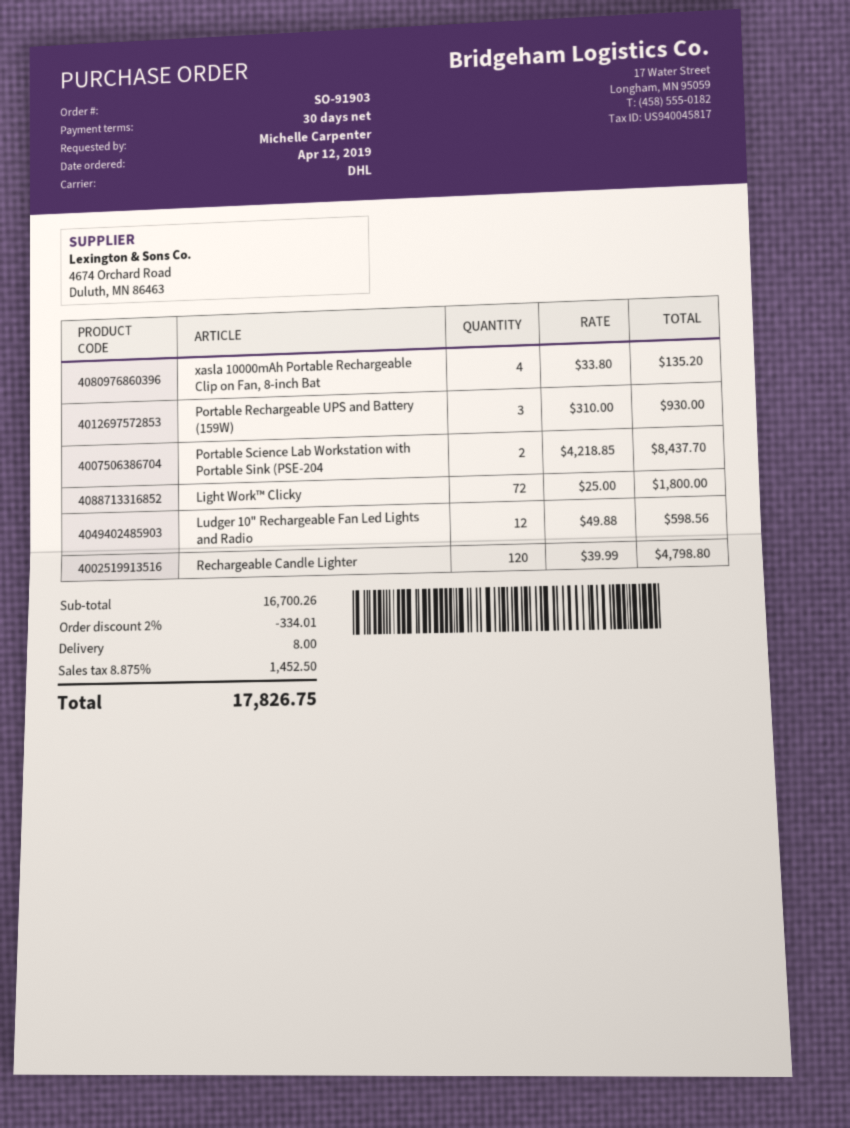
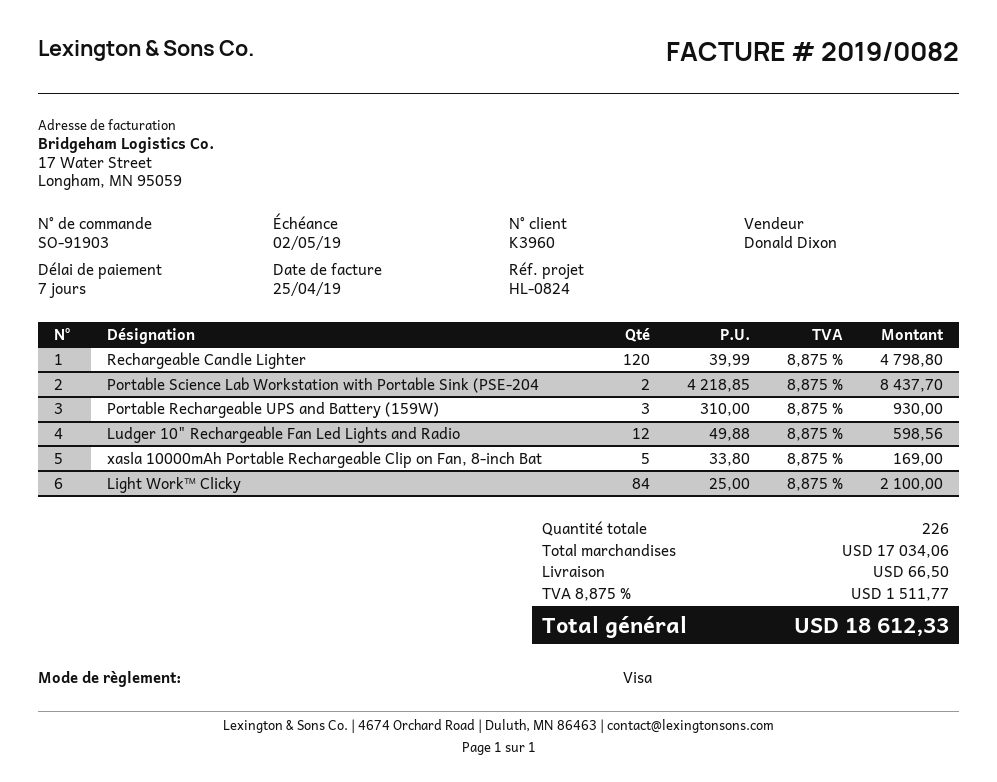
payment terms: 30 days -> 7 days
xasla 10000mAh Portable Rechargeable Clip on Fan, 8-inch Bat: 4 x 33.80 = 135.20 -> 5 x 33.80 = 169.00
Light Work™ Clicky: 72 x 25.00 = 1800.00 -> 84 x 25.00 = 2100.00
subtotal: 16700.26 -> 17034.06
discount: 2% = 334.01 -> none
shipping: 8.00 -> 66.50
tax: 8.875% = 1452.50 -> 8.875% = 1511.77
total: 17826.75 -> 18612.33

